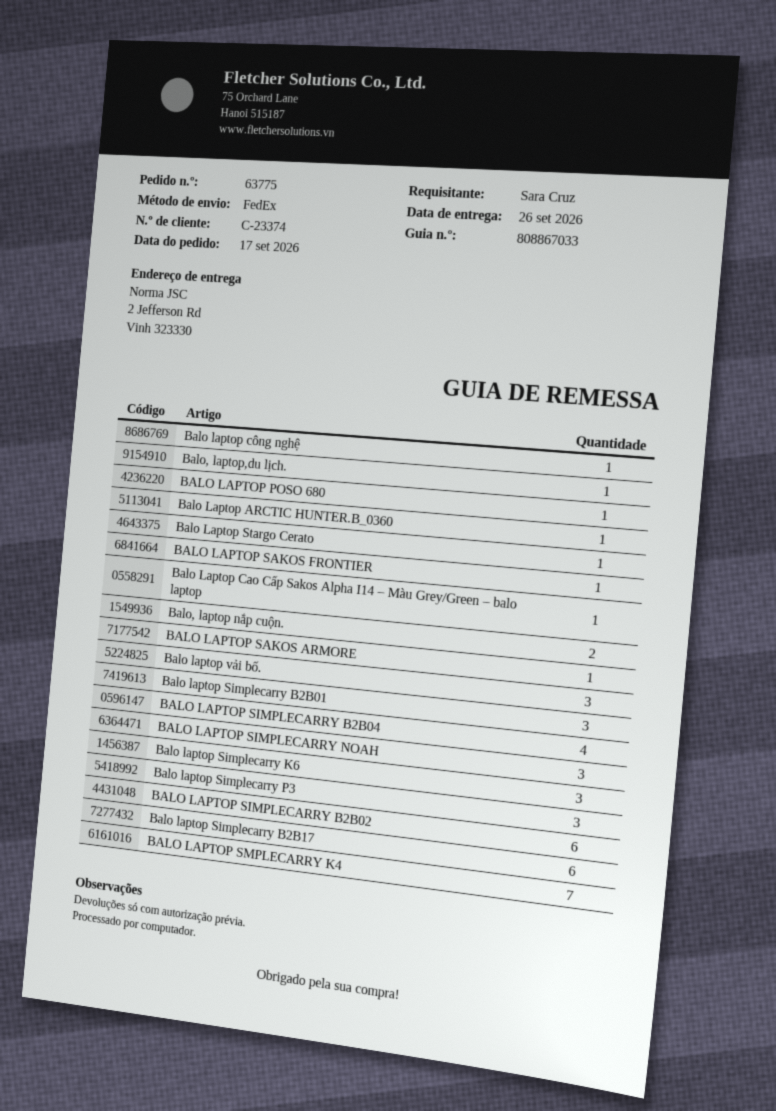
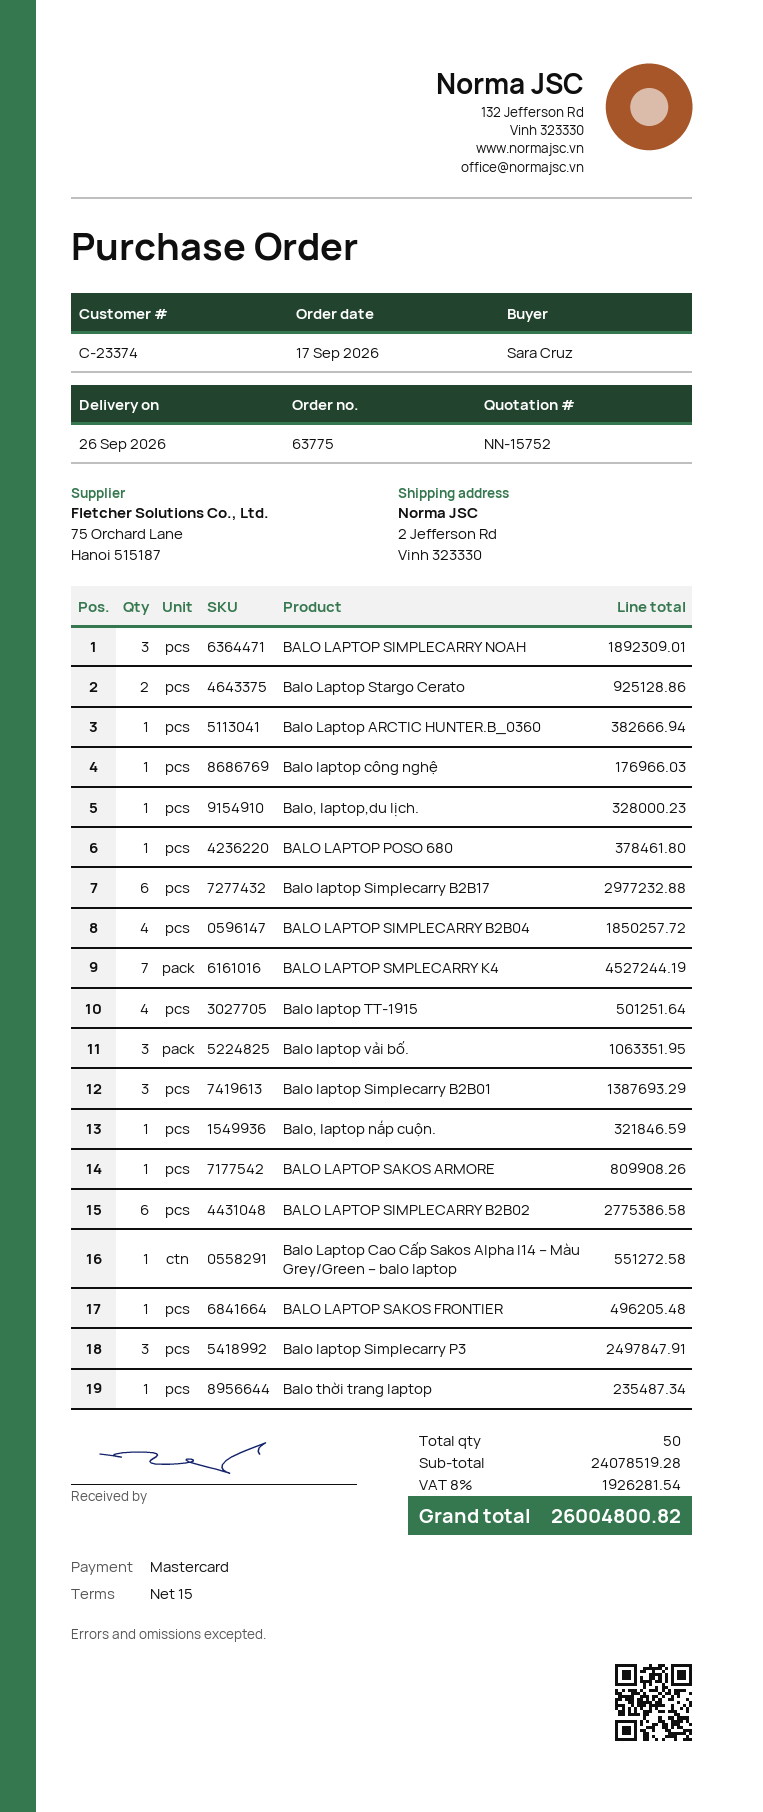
Balo Laptop Stargo Cerato: 1 -> 2
Balo, laptop nắp cuộn.: 2 -> 1
Balo laptop Simplecarry K6: 3 -> none
Balo laptop TT-1915: none -> 4
Balo thời trang laptop: none -> 1

